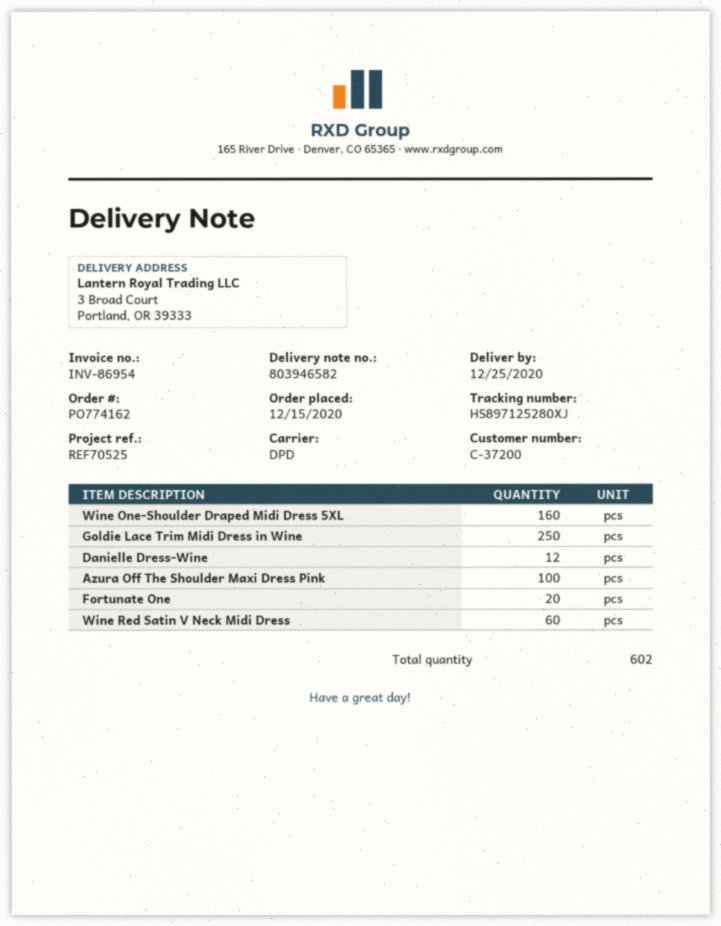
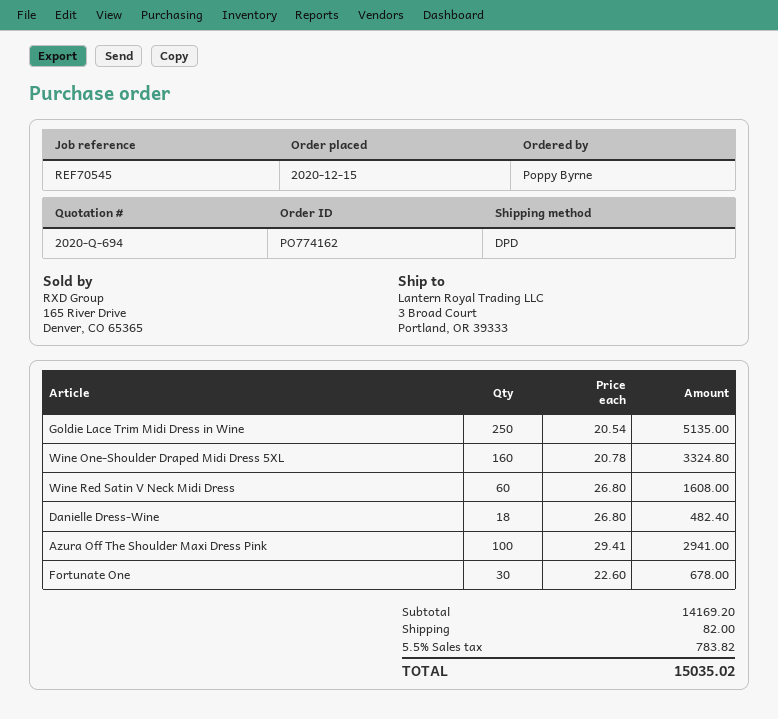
reference: REF70525 -> REF70545
Danielle Dress-Wine: 12 -> 18
Fortunate One: 20 -> 30

